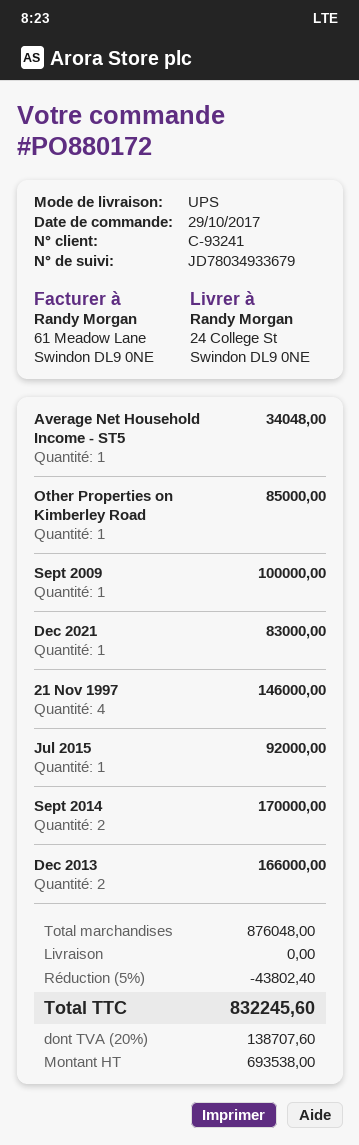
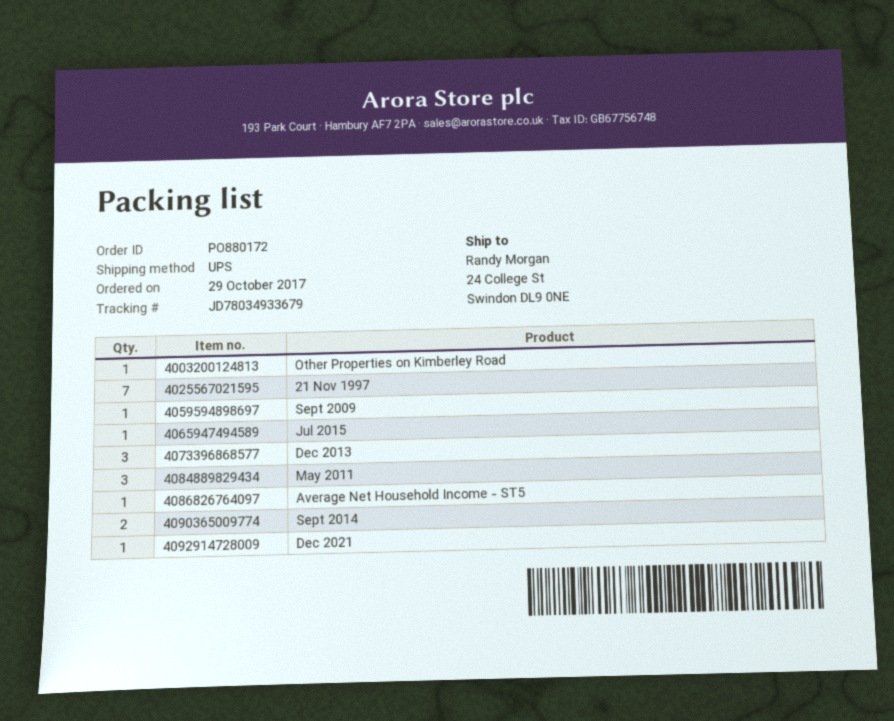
21 Nov 1997: 4 -> 7
Dec 2013: 2 -> 3
May 2011: none -> 3

